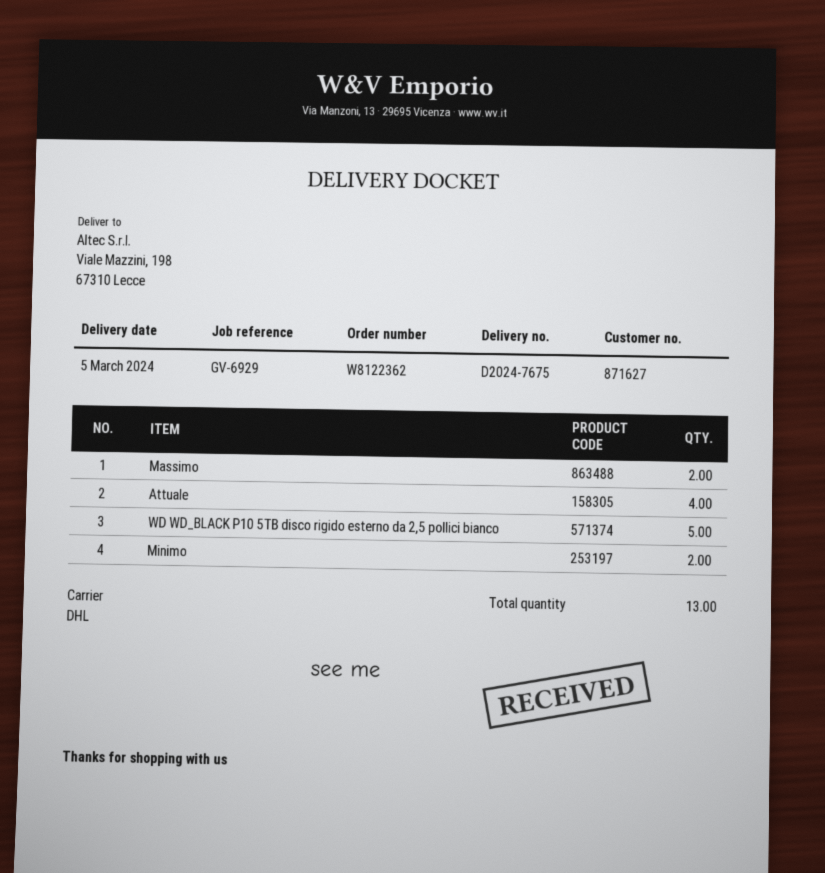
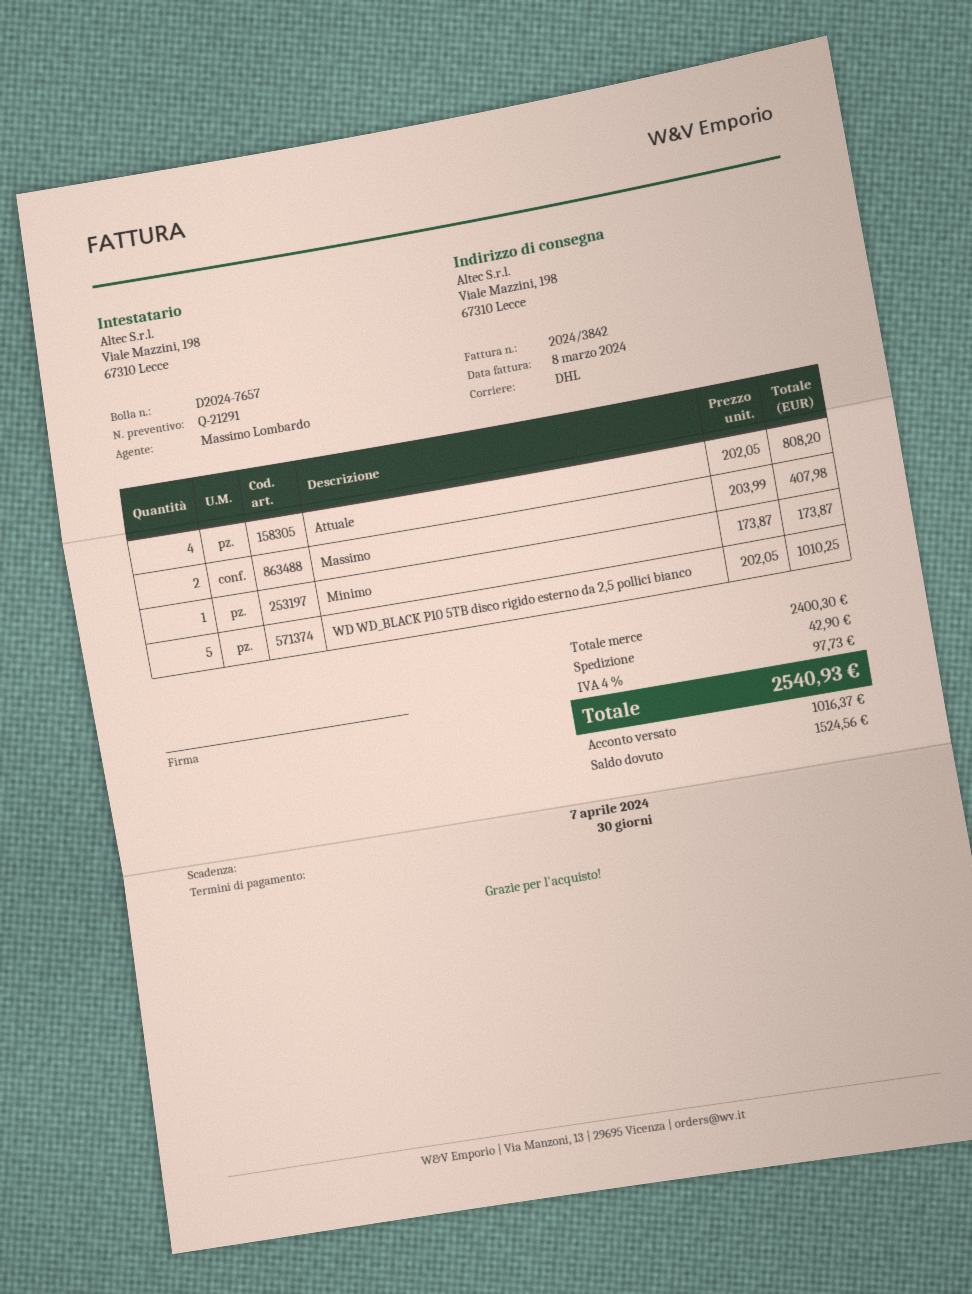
delivery note number: D2024-7675 -> D2024-7657
Minimo: 2 -> 1

